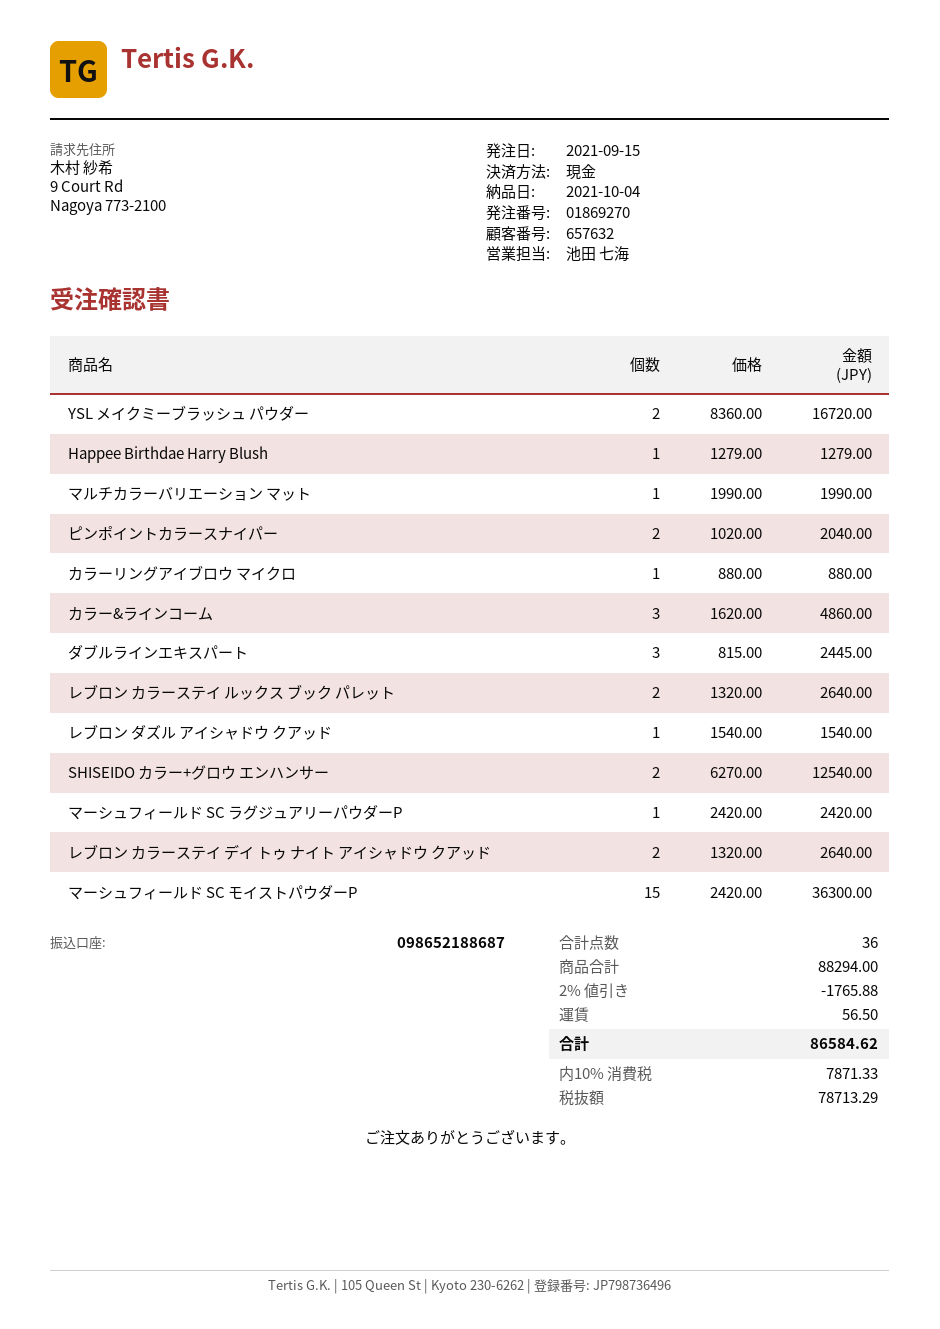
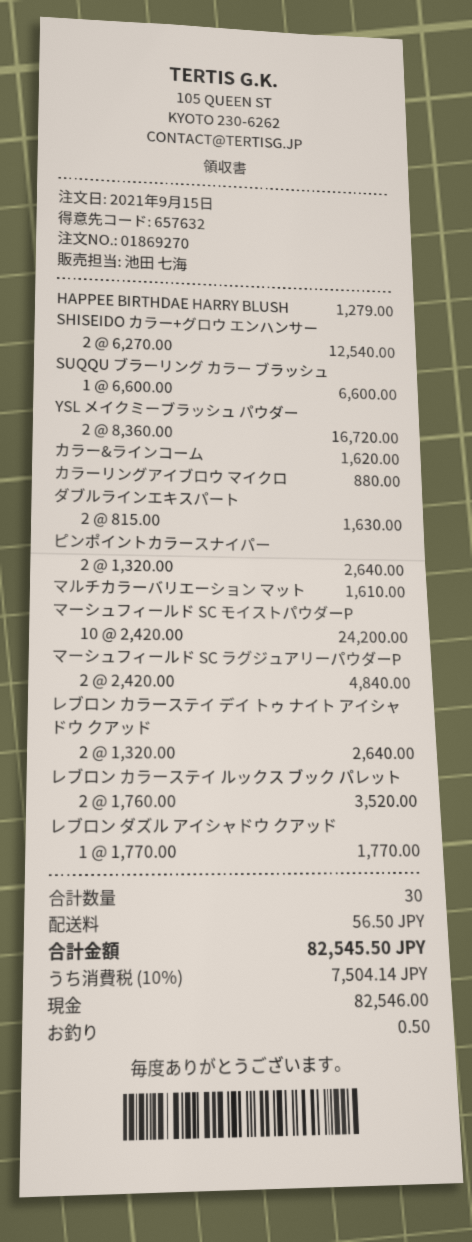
マルチカラーバリエーション マット: 1 x 1990.00 = 1990.00 -> 1 x 1610.00 = 1610.00
ピンポイントカラースナイパー: 2 x 1020.00 = 2040.00 -> 2 x 1320.00 = 2640.00
カラー&ラインコーム: 3 x 1620.00 = 4860.00 -> 1 x 1620.00 = 1620.00
ダブルラインエキスパート: 3 x 815.00 = 2445.00 -> 2 x 815.00 = 1630.00
レブロン カラーステイ ルックス ブック パレット: 2 x 1320.00 = 2640.00 -> 2 x 1760.00 = 3520.00
レブロン ダズル アイシャドウ クアッド: 1 x 1540.00 = 1540.00 -> 1 x 1770.00 = 1770.00
マーシュフィールド SC ラグジュアリーパウダーP: 1 x 2420.00 = 2420.00 -> 2 x 2420.00 = 4840.00
マーシュフィールド SC モイストパウダーP: 15 x 2420.00 = 36300.00 -> 10 x 2420.00 = 24200.00
SUQQU ブラーリング カラー ブラッシュ: none -> 1 x 6600.00 = 6600.00
total quantity: 36 -> 30
discount: 2% = 1765.88 -> none
tax: 10% = 7871.33 -> 10% = 7504.14
total: 86584.62 -> 82545.50

